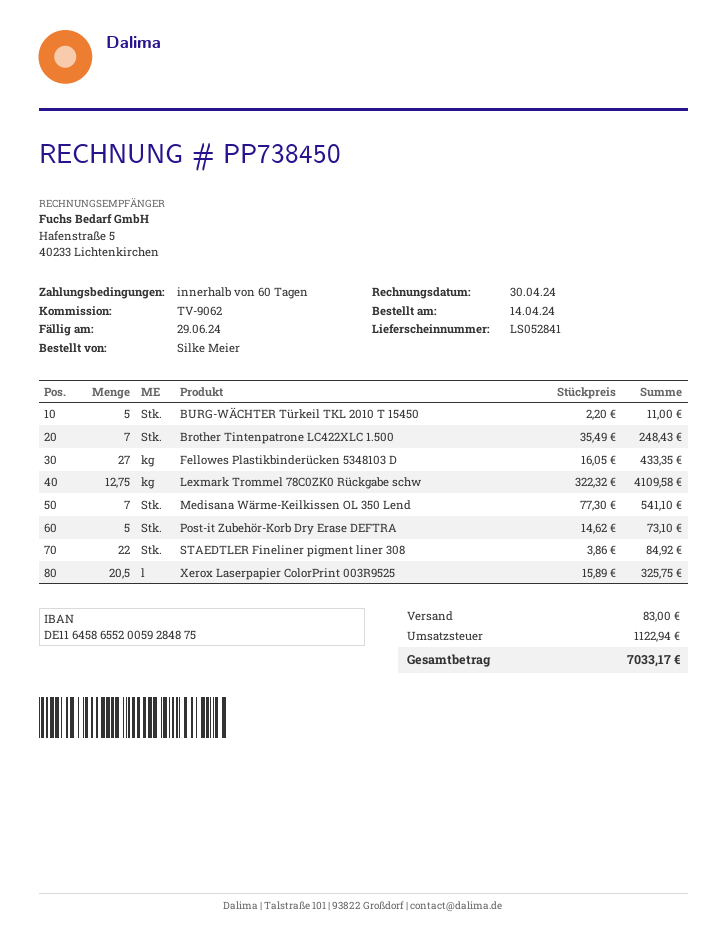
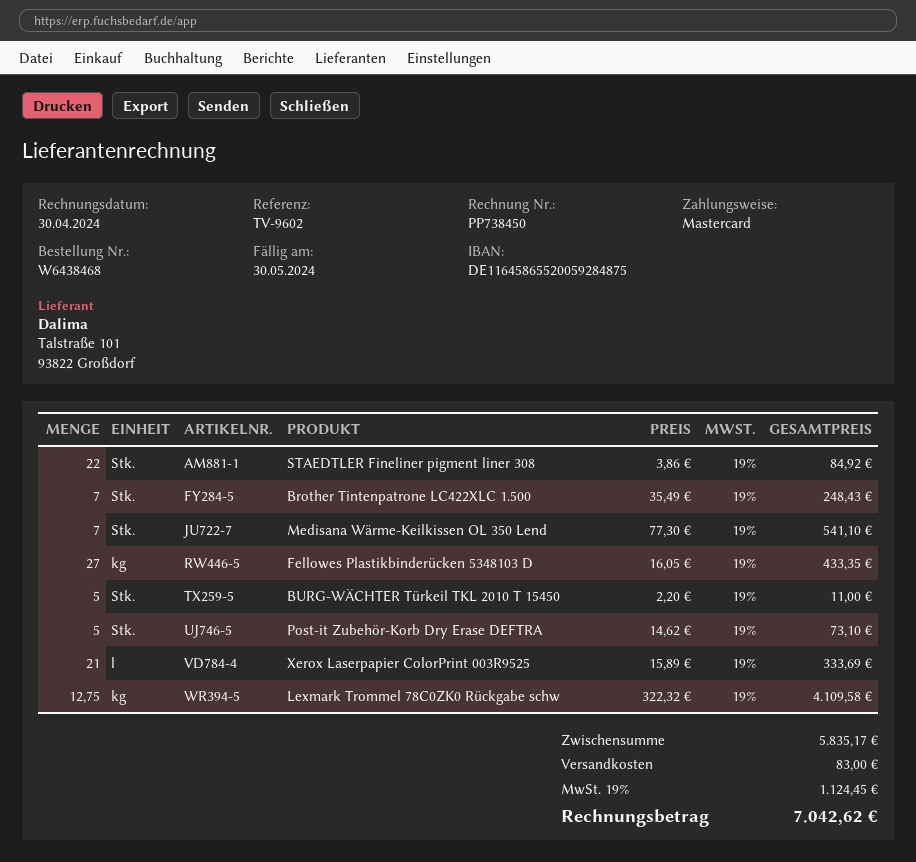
due date: 2024-06-29 -> 2024-05-30
reference: TV-9062 -> TV-9602
Xerox Laserpapier ColorPrint 003R9525: 20.5 x 15.89 = 325.75 -> 21 x 15.89 = 333.69
tax: 1122.94 -> 1124.45
total: 7033.17 -> 7042.62

